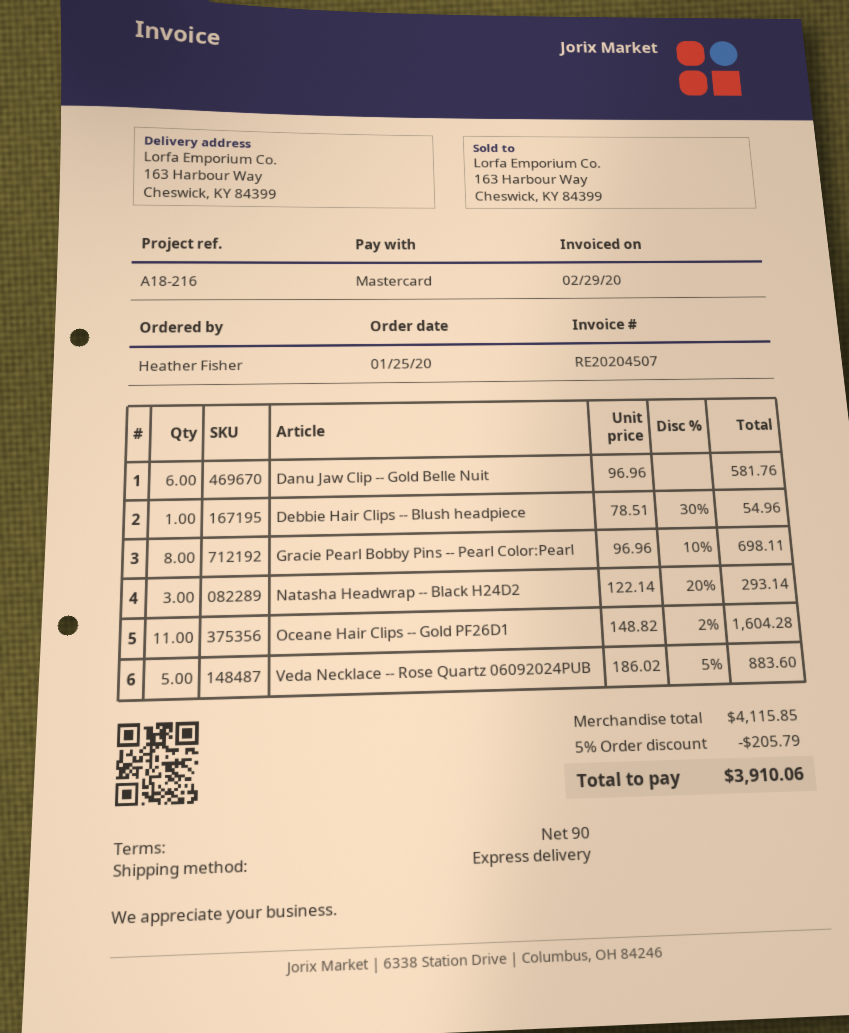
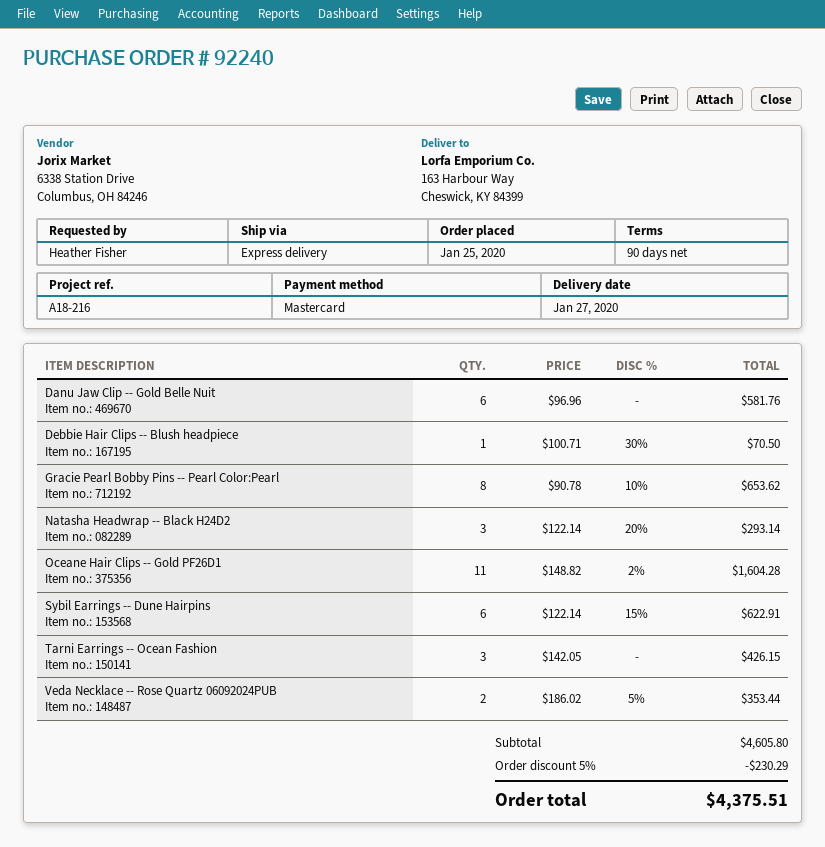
Debbie Hair Clips -- Blush headpiece: 1 x 78.51 - 30% = 54.96 -> 1 x 100.71 - 30% = 70.50
Gracie Pearl Bobby Pins -- Pearl Color:Pearl: 8 x 96.96 - 10% = 698.11 -> 8 x 90.78 - 10% = 653.62
Veda Necklace -- Rose Quartz 06092024PUB: 5 x 186.02 - 5% = 883.60 -> 2 x 186.02 - 5% = 353.44
Sybil Earrings -- Dune Hairpins: none -> 6 x 122.14 - 15% = 622.91
Tarni Earrings -- Ocean Fashion: none -> 3 x 142.05 = 426.15
subtotal: 4115.85 -> 4605.80
discount: 5% = 205.79 -> 5% = 230.29
total: 3910.06 -> 4375.51

